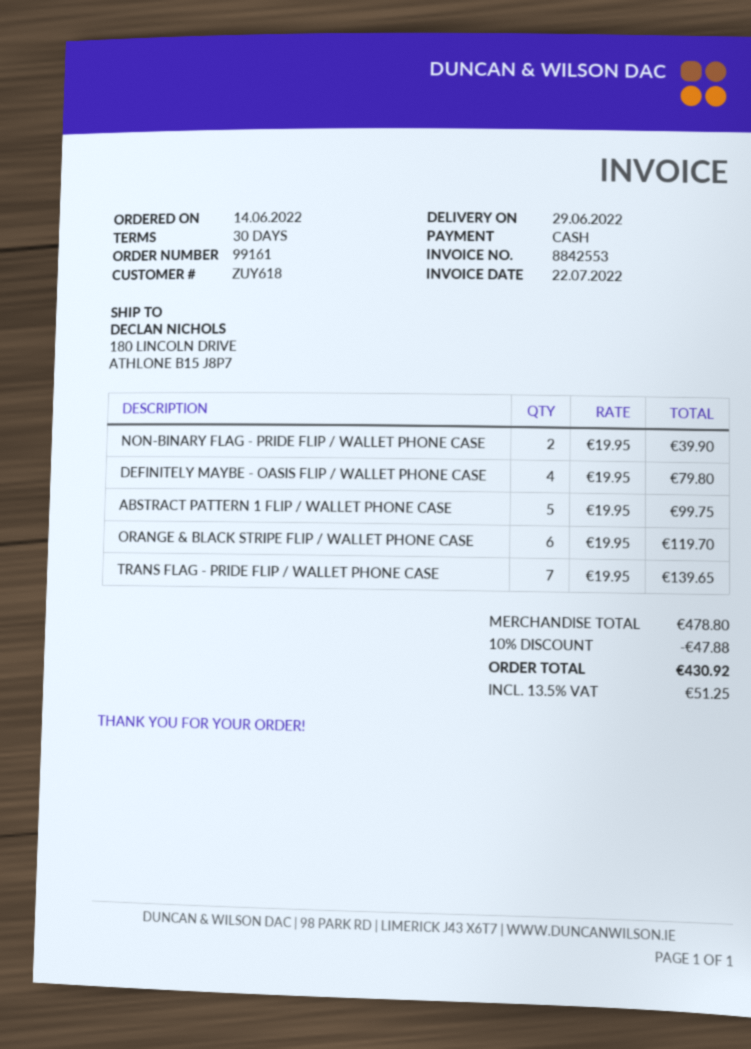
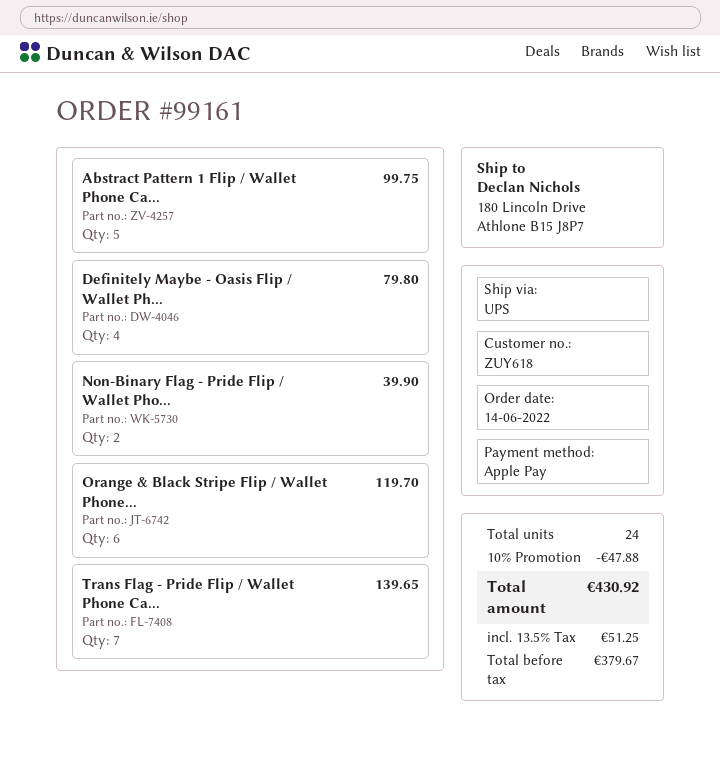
payment method: cash -> Apple Pay

